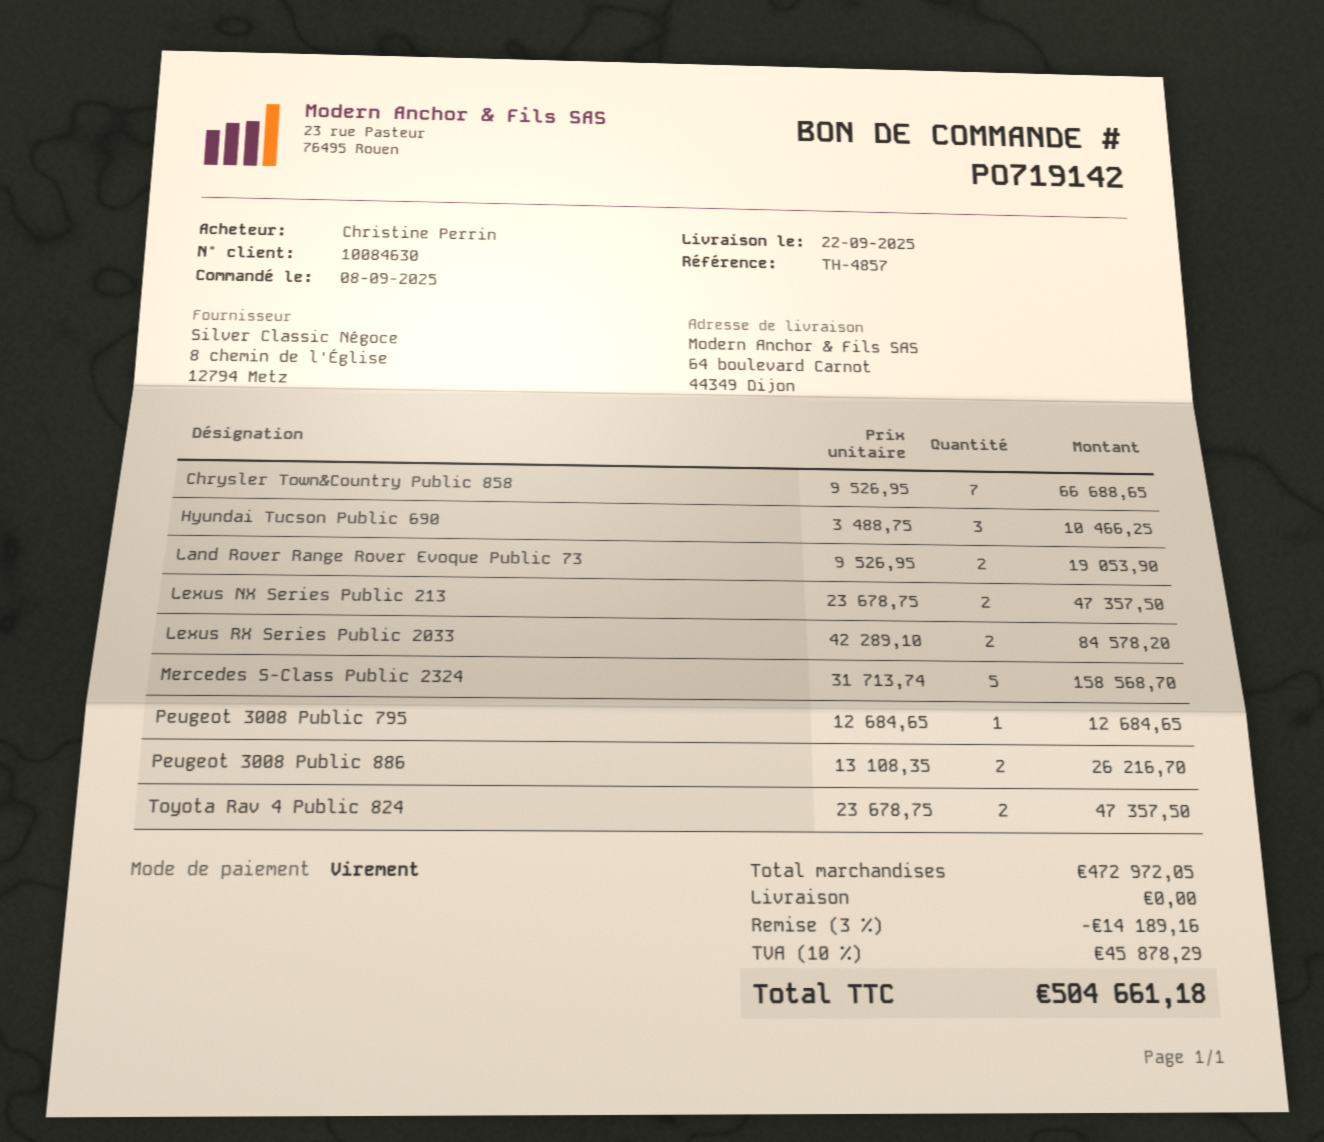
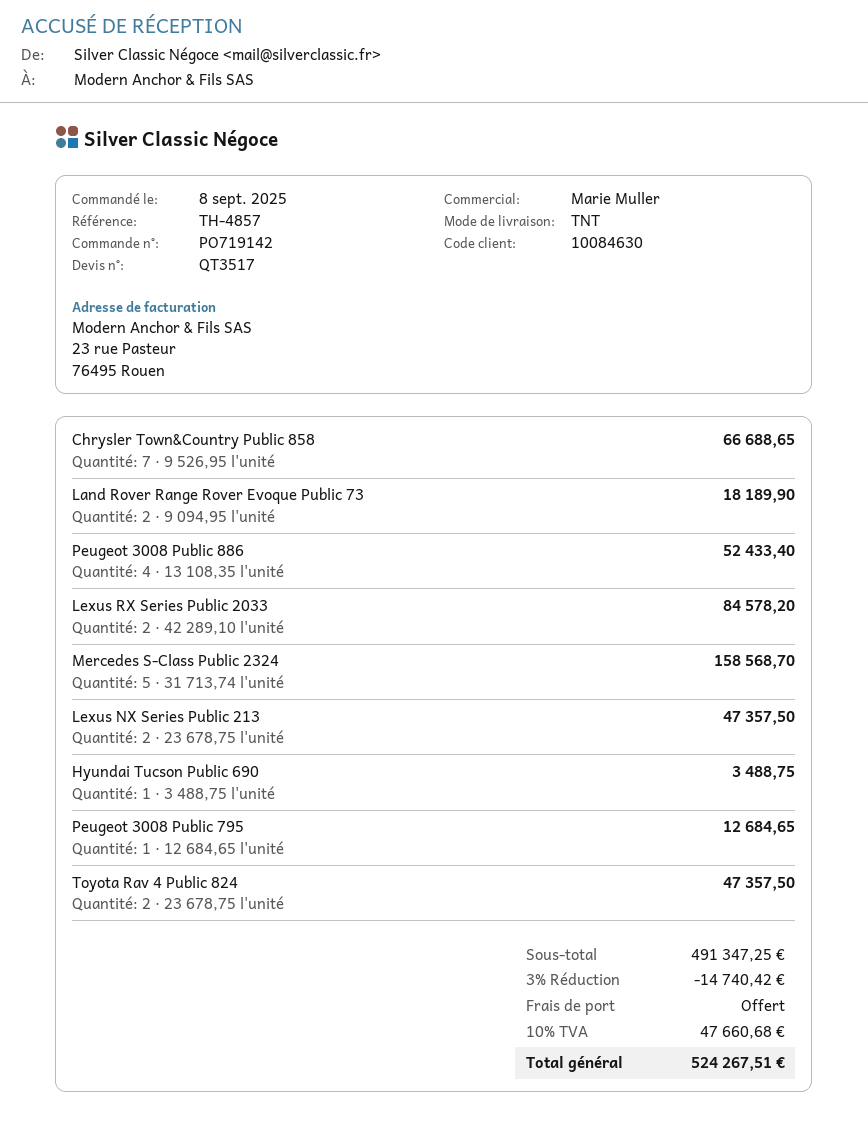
Hyundai Tucson Public 690: 3 x 3488.75 = 10466.25 -> 1 x 3488.75 = 3488.75
Land Rover Range Rover Evoque Public 73: 2 x 9526.95 = 19053.90 -> 2 x 9094.95 = 18189.90
Peugeot 3008 Public 886: 2 x 13108.35 = 26216.70 -> 4 x 13108.35 = 52433.40
subtotal: 472972.05 -> 491347.25
discount: 3% = 14189.16 -> 3% = 14740.42
tax: 10% = 45878.29 -> 10% = 47660.68
total: 504661.18 -> 524267.51

